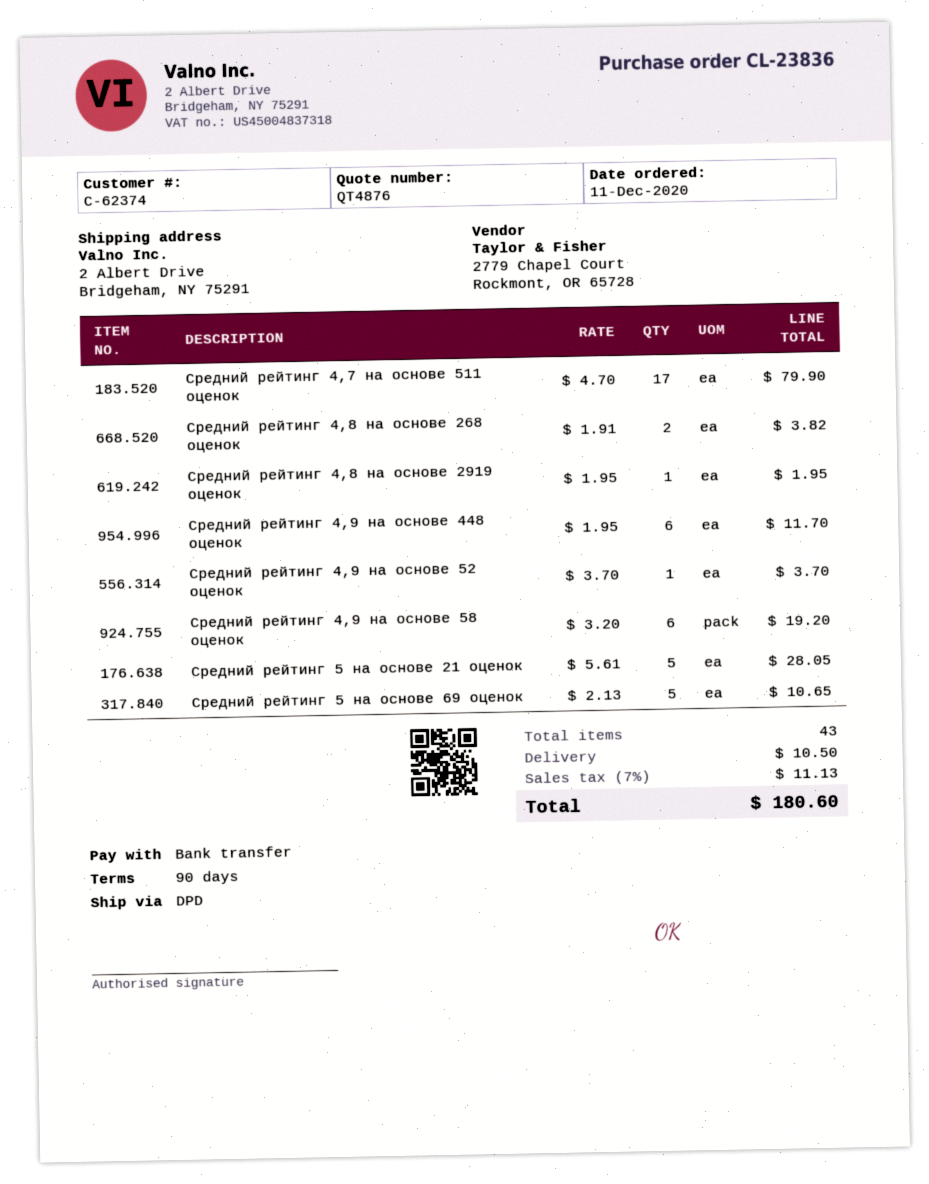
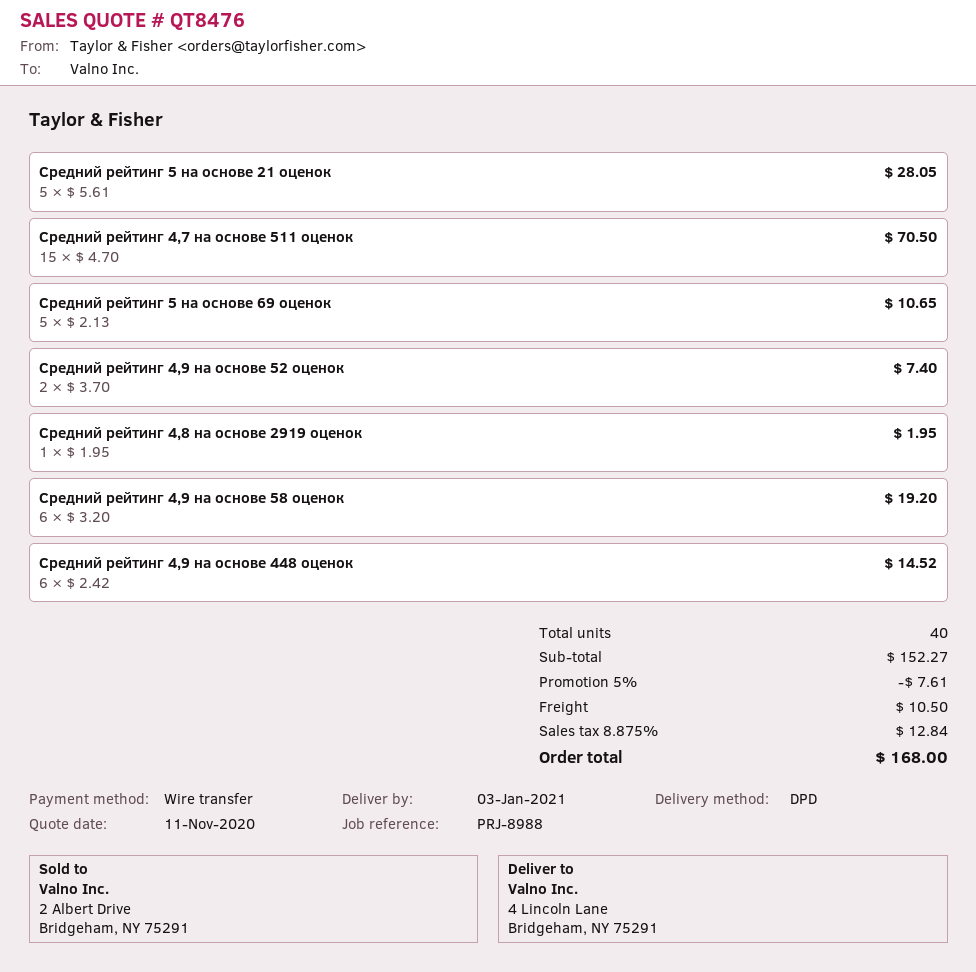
quote number: QT4876 -> QT8476
ship to: 2 Albert Drive, Bridgeham, NY 75291 -> 4 Lincoln Lane, Bridgeham, NY 75291
Средний рейтинг 4,7 на основе 511 оценок: 17 x 4.70 = 79.90 -> 15 x 4.70 = 70.50
Средний рейтинг 4,8 на основе 268 оценок: 2 x 1.91 = 3.82 -> none
Средний рейтинг 4,9 на основе 448 оценок: 6 x 1.95 = 11.70 -> 6 x 2.42 = 14.52
Средний рейтинг 4,9 на основе 52 оценок: 1 x 3.70 = 3.70 -> 2 x 3.70 = 7.40
total quantity: 43 -> 40
discount: none -> 5% = 7.61
tax: 7% = 11.13 -> 8.875% = 12.84
total: 180.60 -> 168.00

